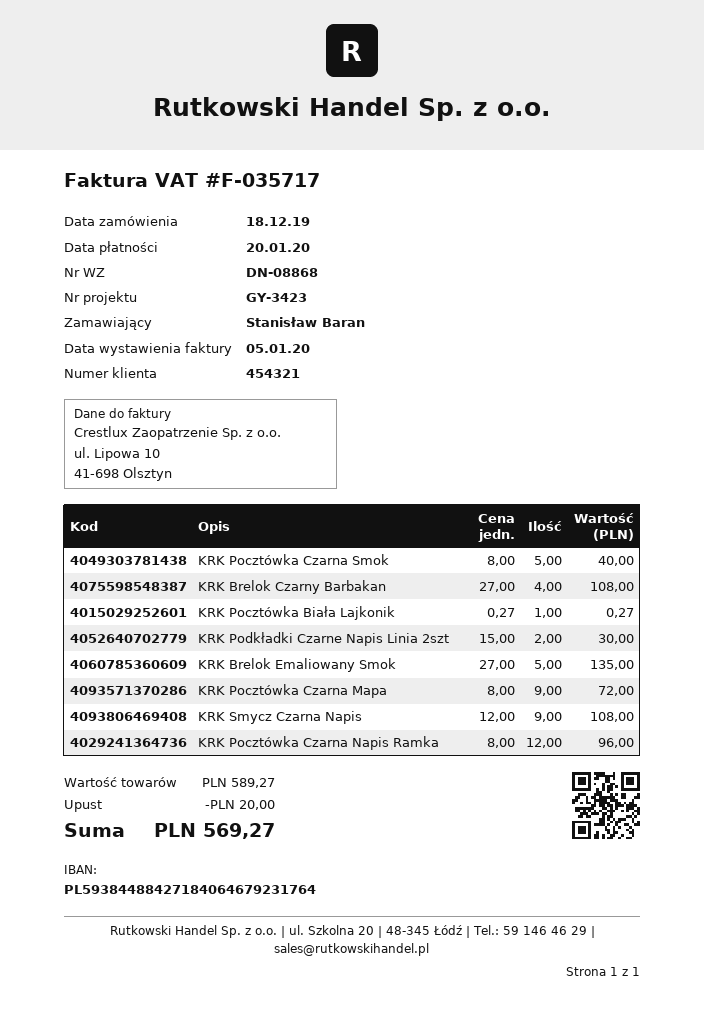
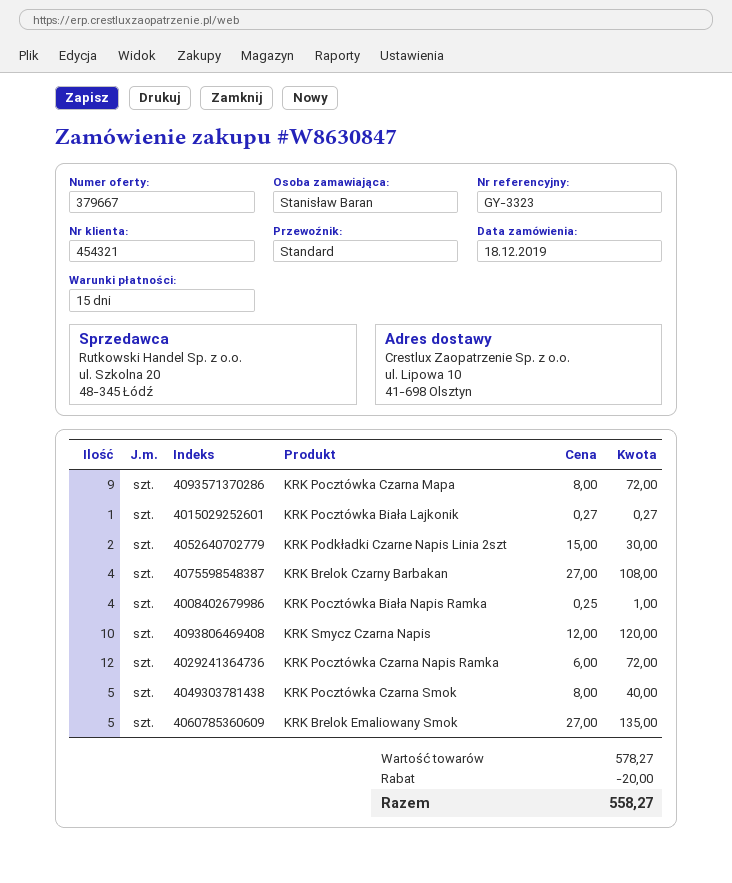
reference: GY-3423 -> GY-3323
KRK Smycz Czarna Napis: 9 x 12.00 = 108.00 -> 10 x 12.00 = 120.00
KRK Pocztówka Czarna Napis Ramka: 12 x 8.00 = 96.00 -> 12 x 6.00 = 72.00
KRK Pocztówka Biała Napis Ramka: none -> 4 x 0.25 = 1.00
subtotal: 589.27 -> 578.27
total: 569.27 -> 558.27

